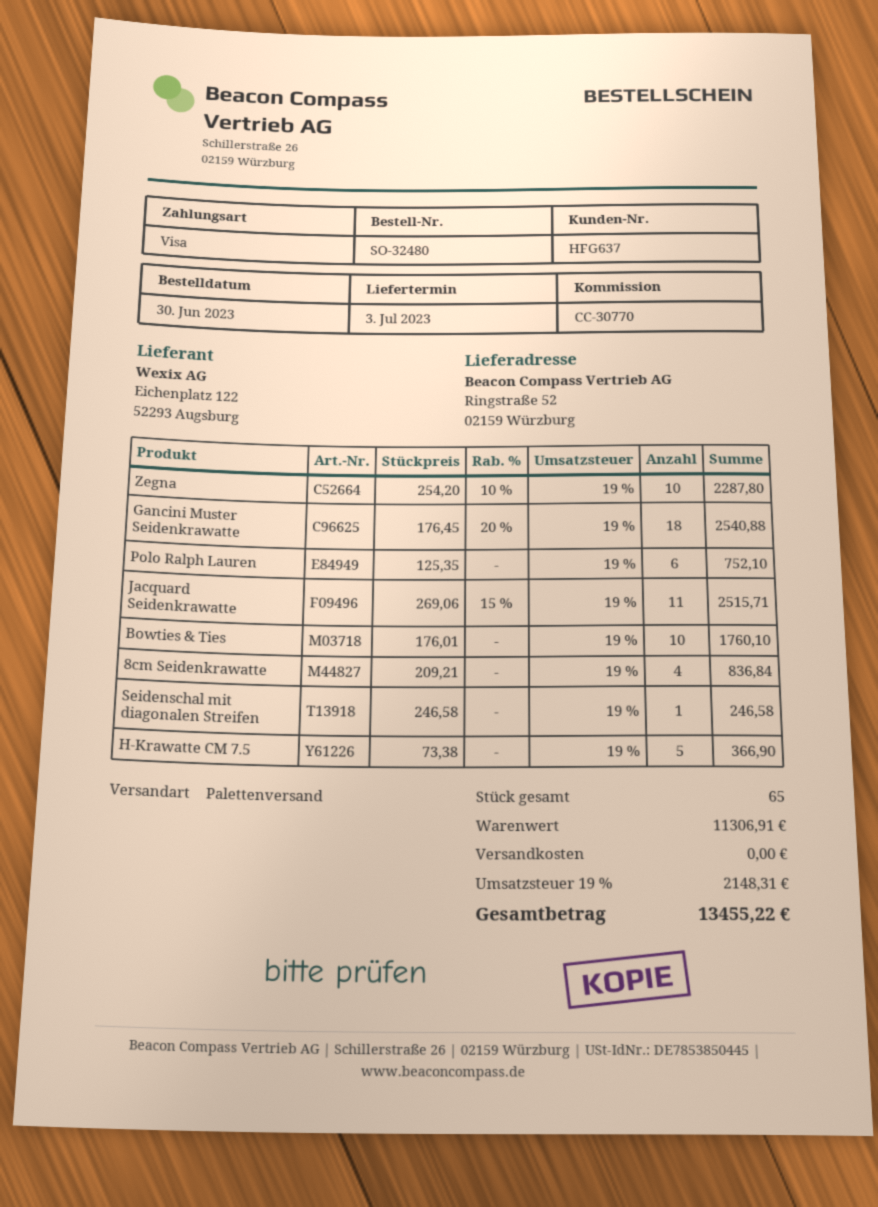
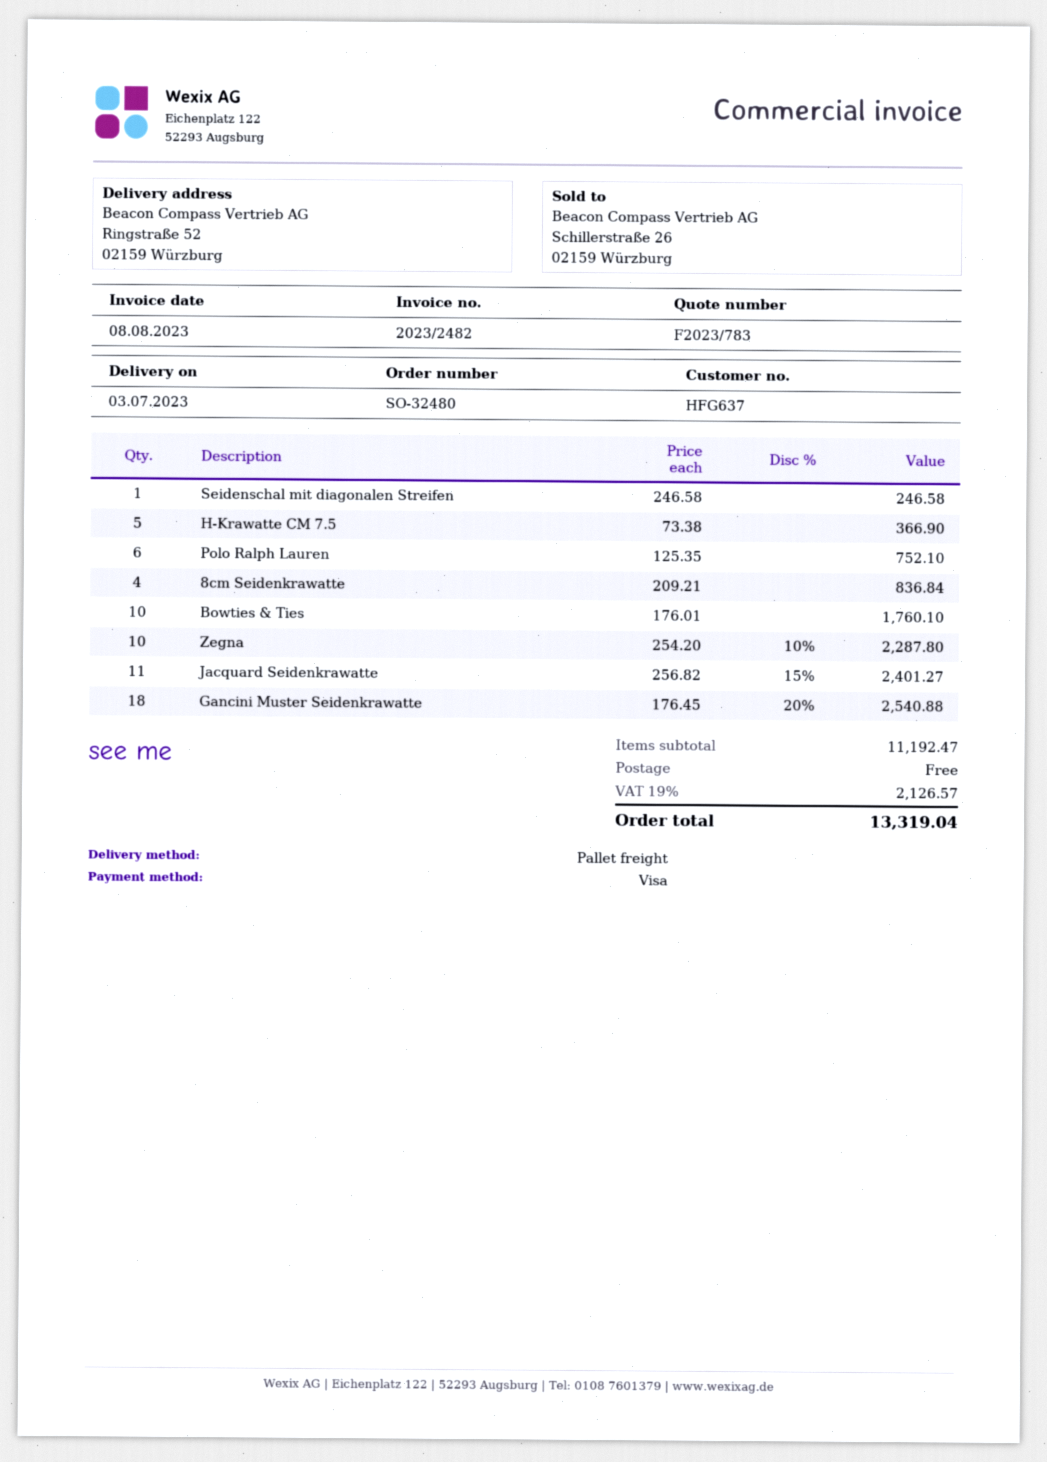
Jacquard Seidenkrawatte: 11 x 269.06 - 15% = 2515.71 -> 11 x 256.82 - 15% = 2401.27
subtotal: 11306.91 -> 11192.47
tax: 19% = 2148.31 -> 19% = 2126.57
total: 13455.22 -> 13319.04

